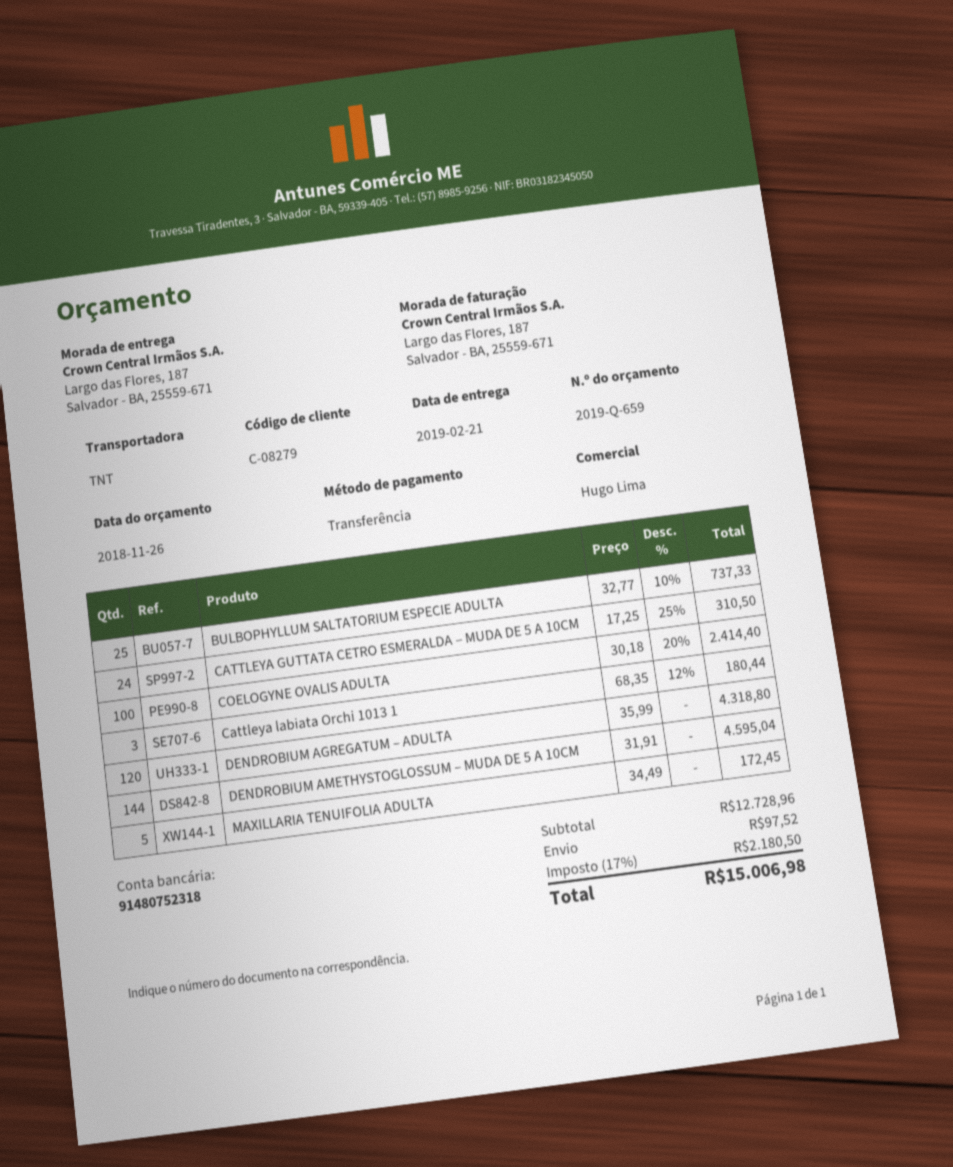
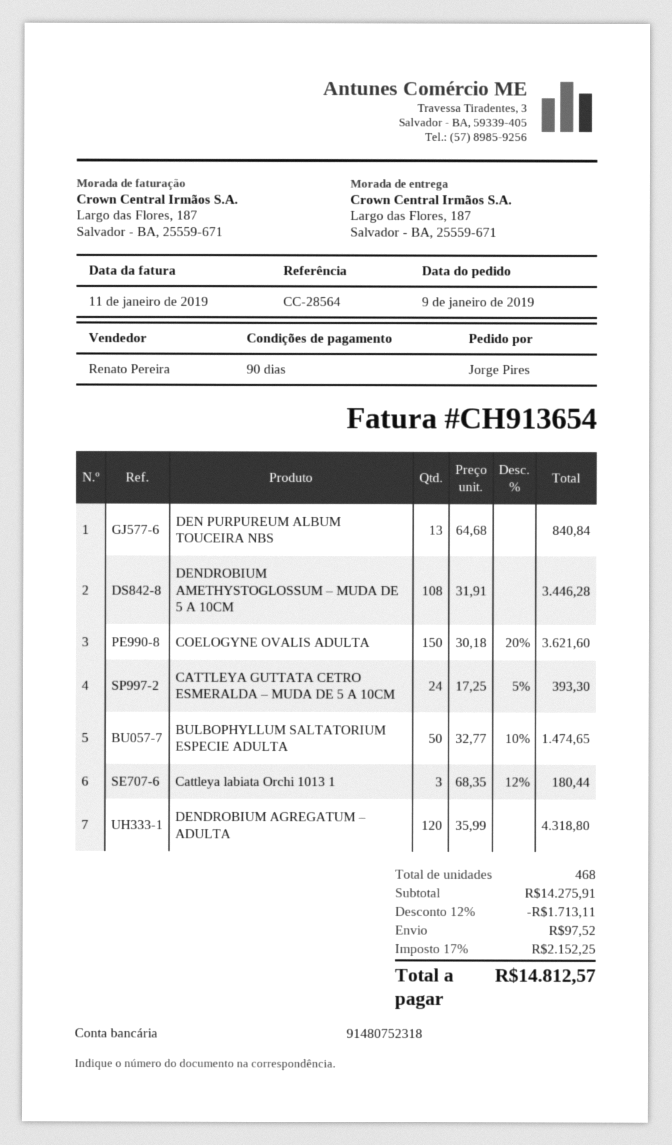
sales rep: Hugo Lima -> Renato Pereira
BULBOPHYLLUM SALTATORIUM ESPECIE ADULTA: 25 x 32.77 - 10% = 737.33 -> 50 x 32.77 - 10% = 1474.65
CATTLEYA GUTTATA CETRO ESMERALDA – MUDA DE 5 A 10CM: 24 x 17.25 - 25% = 310.50 -> 24 x 17.25 - 5% = 393.30
COELOGYNE OVALIS ADULTA: 100 x 30.18 - 20% = 2414.40 -> 150 x 30.18 - 20% = 3621.60
DENDROBIUM AMETHYSTOGLOSSUM – MUDA DE 5 A 10CM: 144 x 31.91 = 4595.04 -> 108 x 31.91 = 3446.28
MAXILLARIA TENUIFOLIA ADULTA: 5 x 34.49 = 172.45 -> none
DEN PURPUREUM ALBUM TOUCEIRA NBS: none -> 13 x 64.68 = 840.84
subtotal: 12728.96 -> 14275.91
discount: none -> 12% = 1713.11
tax: 17% = 2180.50 -> 17% = 2152.25
total: 15006.98 -> 14812.57

